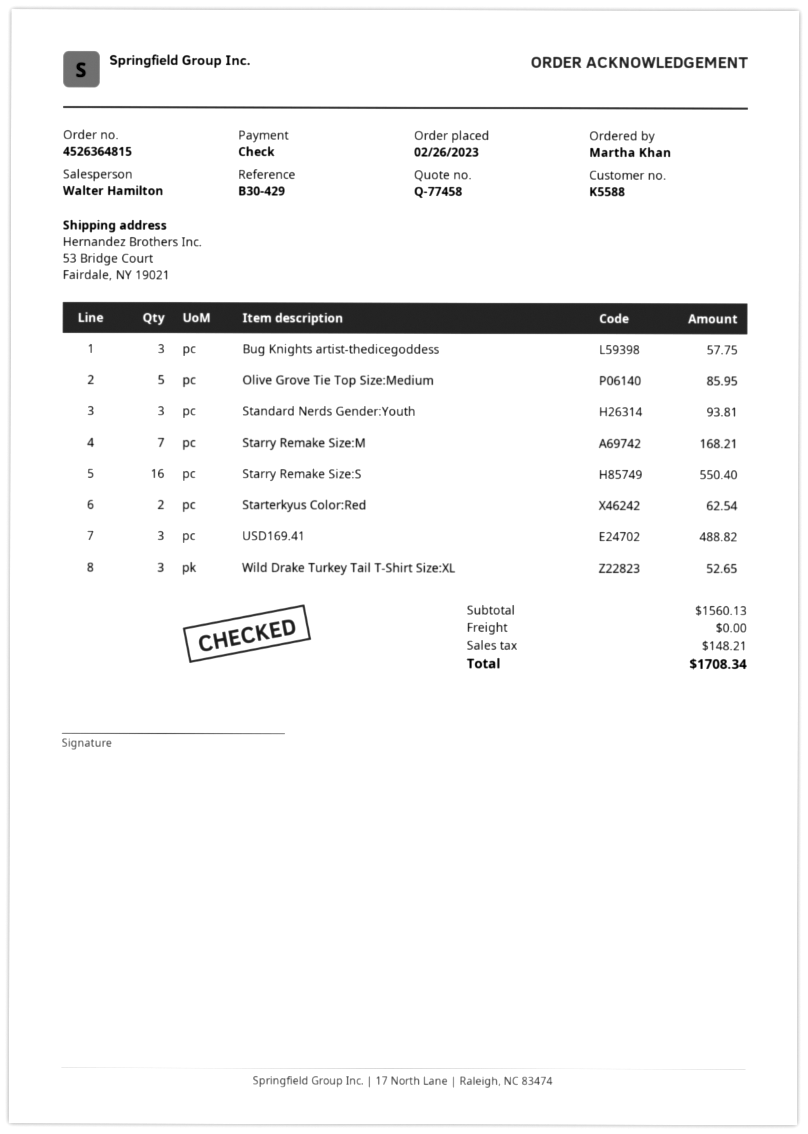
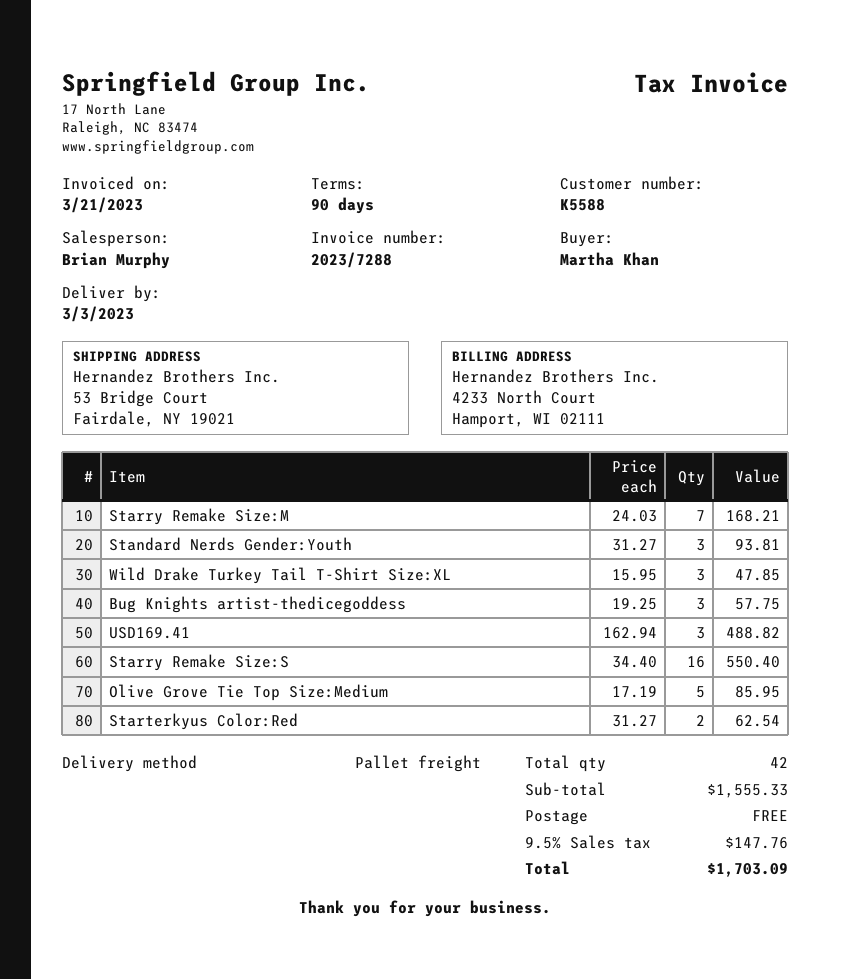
sales rep: Walter Hamilton -> Brian Murphy
Wild Drake Turkey Tail T-Shirt Size:XL: 3 for 52.65 -> 3 for 47.85
subtotal: 1560.13 -> 1555.33
tax: 148.21 -> 147.76
total: 1708.34 -> 1703.09

